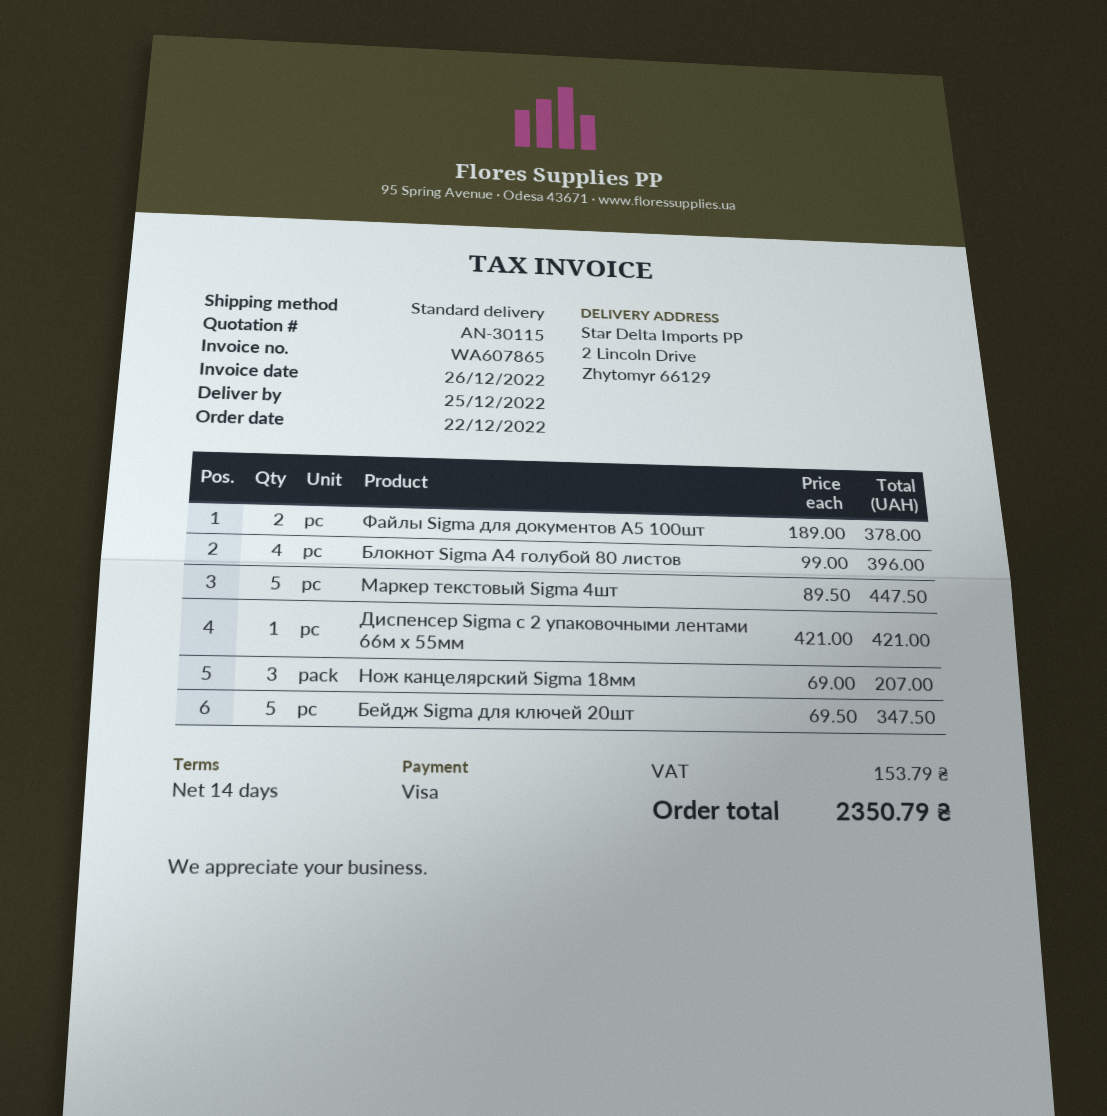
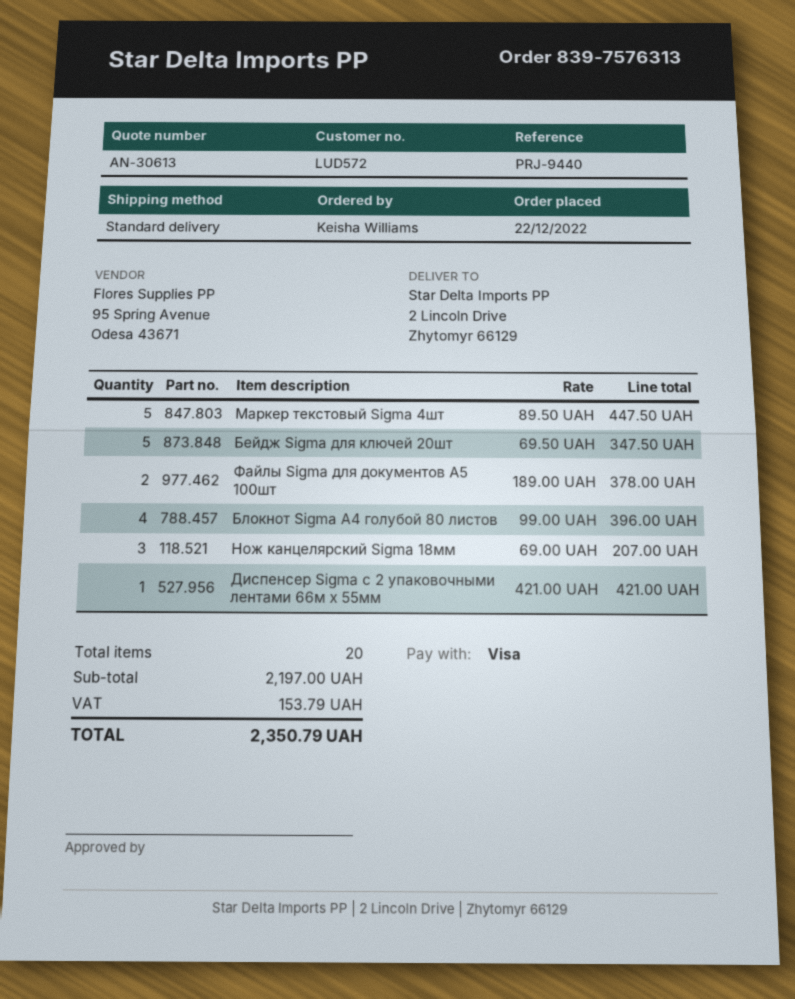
quote number: AN-30115 -> AN-30613

